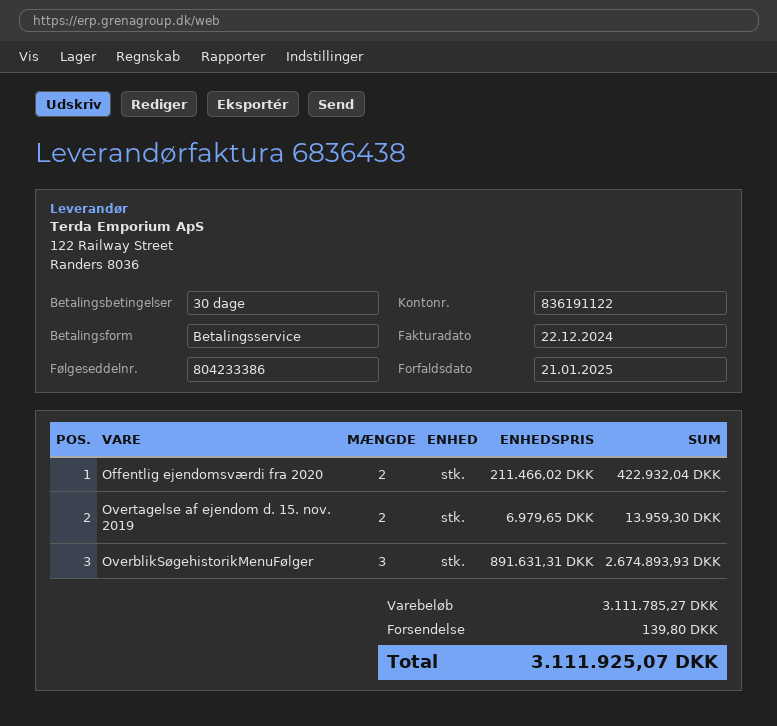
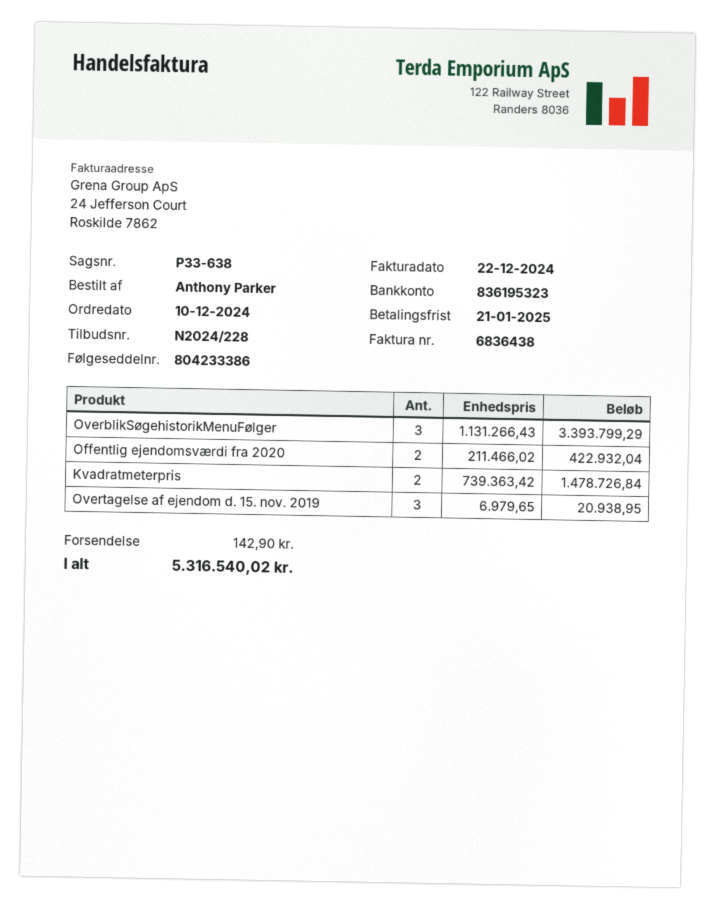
bank account: 836191122 -> 836195323
Overtagelse af ejendom d. 15. nov. 2019: 2 x 6979.65 = 13959.30 -> 3 x 6979.65 = 20938.95
OverblikSøgehistorikMenuFølger: 3 x 891631.31 = 2674893.93 -> 3 x 1131266.43 = 3393799.29
Kvadratmeterpris: none -> 2 x 739363.42 = 1478726.84
shipping: 139.80 -> 142.90
total: 3111925.07 -> 5316540.02

